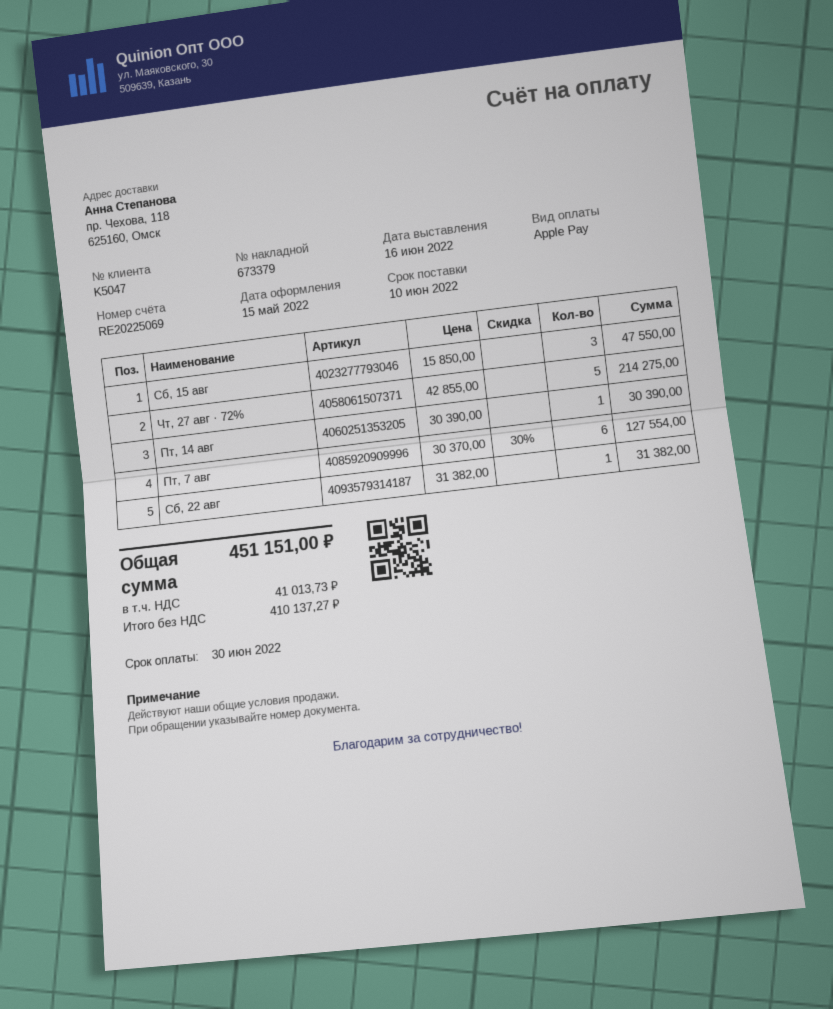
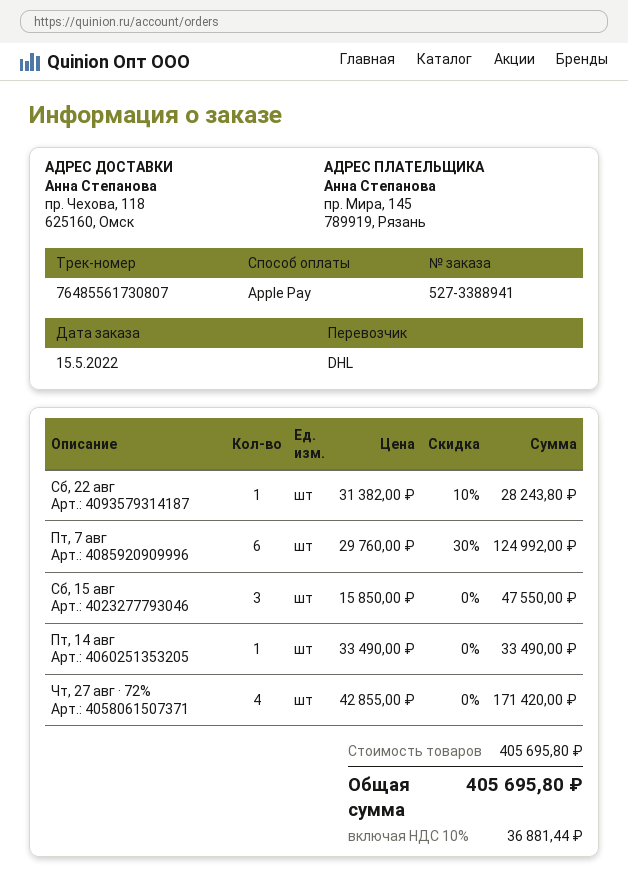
Чт, 27 авг · 72%: 5 x 42855.00 = 214275.00 -> 4 x 42855.00 = 171420.00
Пт, 14 авг: 1 x 30390.00 = 30390.00 -> 1 x 33490.00 = 33490.00
Пт, 7 авг: 6 x 30370.00 - 30% = 127554.00 -> 6 x 29760.00 - 30% = 124992.00
Сб, 22 авг: 1 x 31382.00 = 31382.00 -> 1 x 31382.00 - 10% = 28243.80
tax: 41013.73 -> 36881.44
total: 451151.00 -> 405695.80

